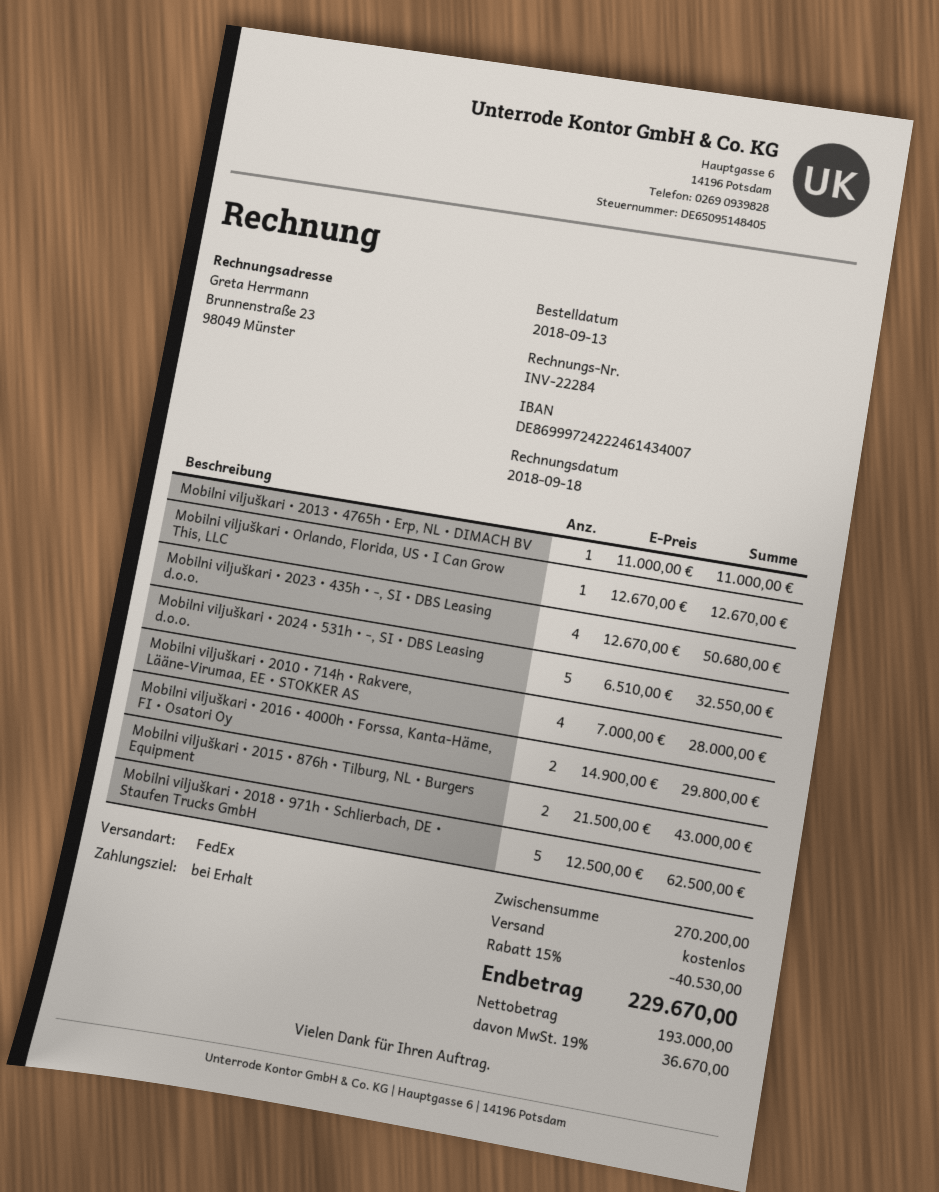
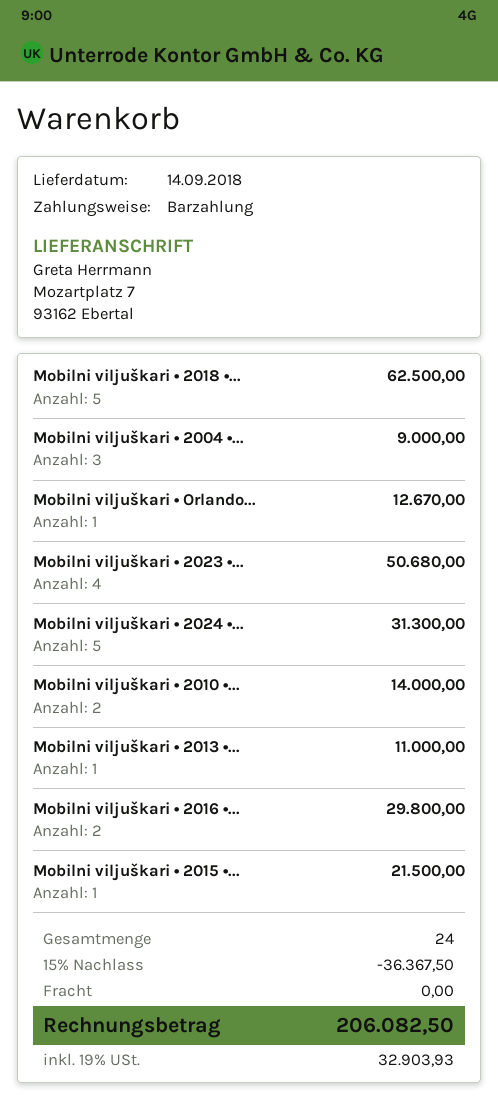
Mobilni viljuškari • 2024 • 531h • -, SI • DBS Leasing d.o.o.: 5 for 32550.00 -> 5 for 31300.00
Mobilni viljuškari • 2010 • 714h • Rakvere, Lääne-Virumaa, EE • STOKKER AS: 4 for 28000.00 -> 2 for 14000.00
Mobilni viljuškari • 2015 • 876h • Tilburg, NL • Burgers Equipment: 2 for 43000.00 -> 1 for 21500.00
Mobilni viljuškari • 2004 •...: none -> 3 for 9000.00
discount: 15% = 40530.00 -> 15% = 36367.50
tax: 19% = 36670.00 -> 19% = 32903.93
total: 229670.00 -> 206082.50

